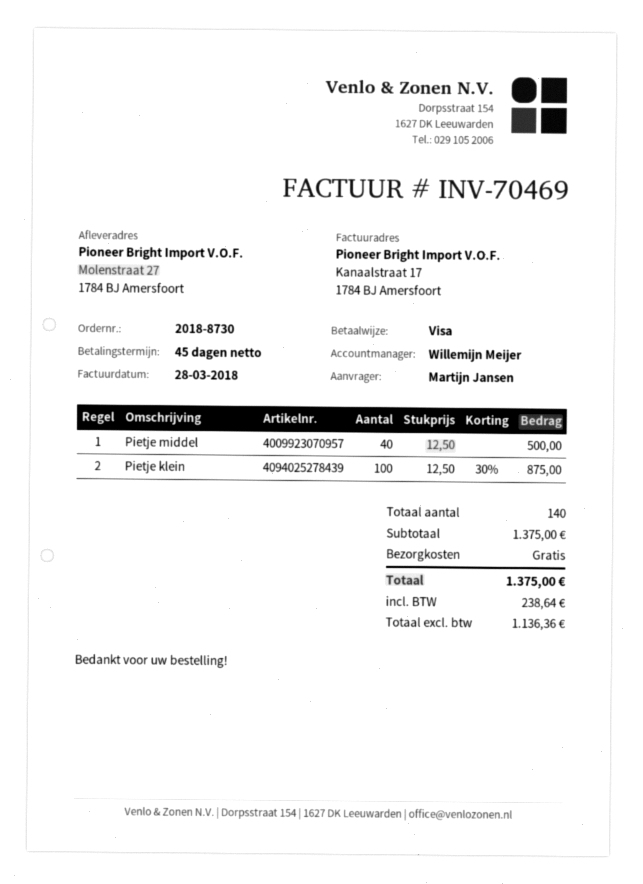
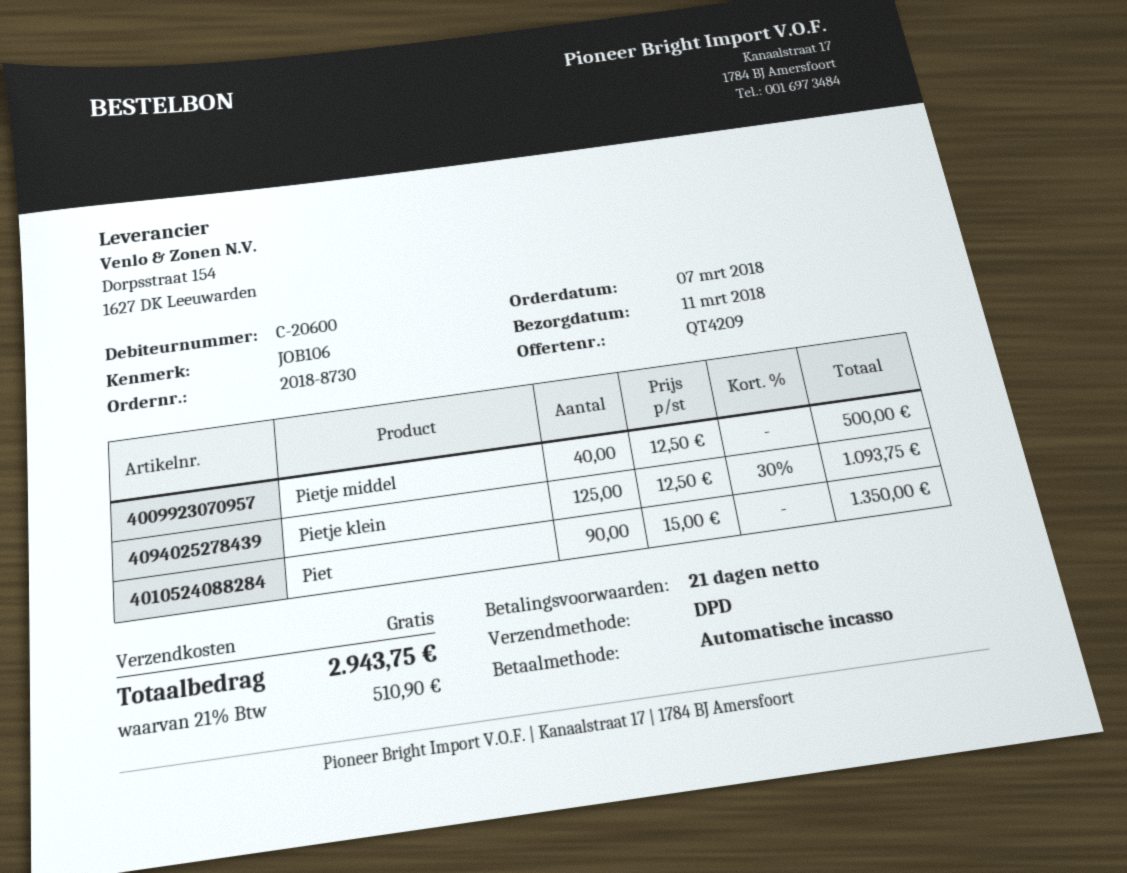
payment terms: 45 days -> 21 days
payment method: Visa -> direct debit
Pietje klein: 100 x 12.50 - 30% = 875.00 -> 125 x 12.50 - 30% = 1093.75
Piet: none -> 90 x 15.00 = 1350.00
tax: 238.64 -> 510.90
total: 1375.00 -> 2943.75

